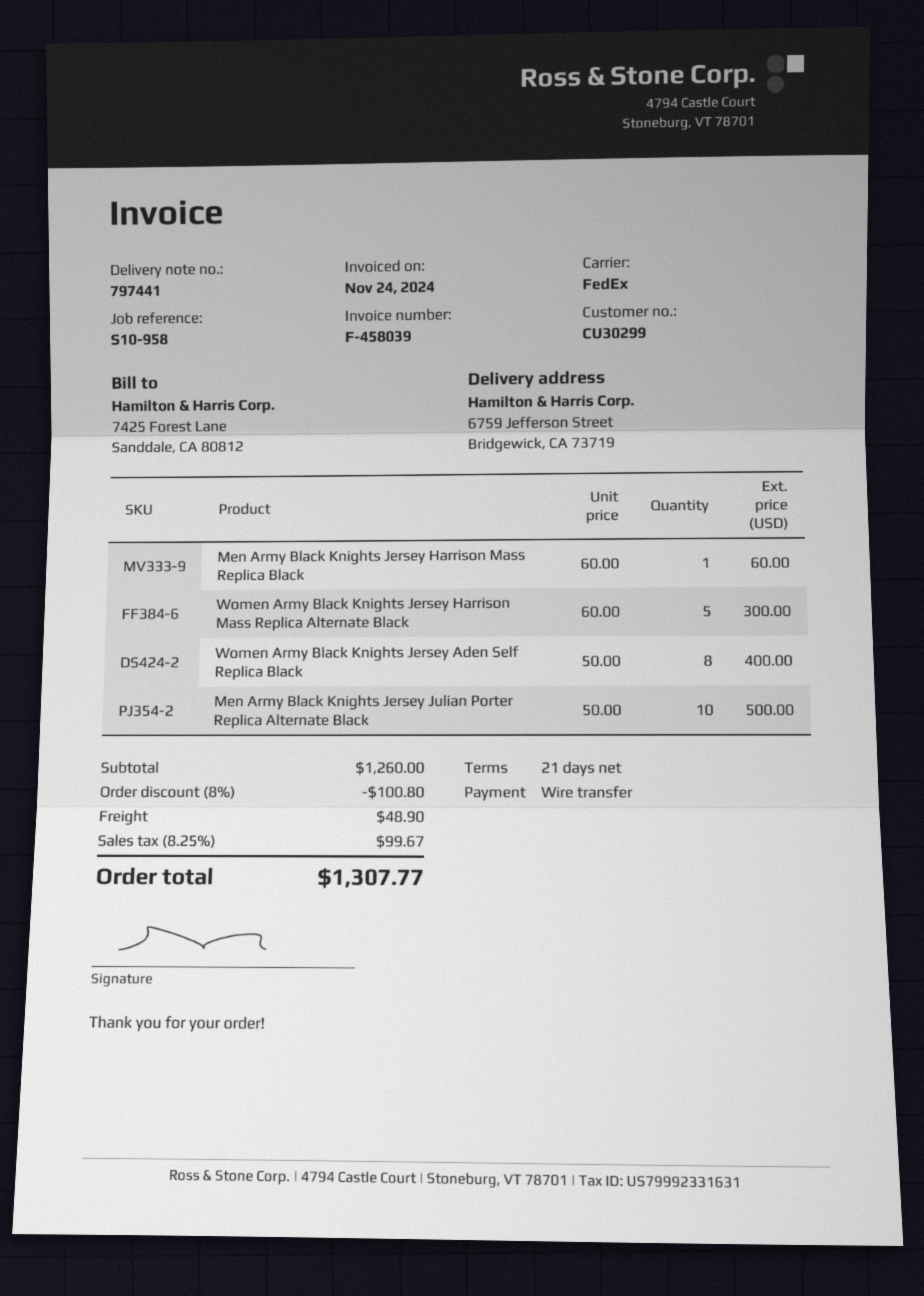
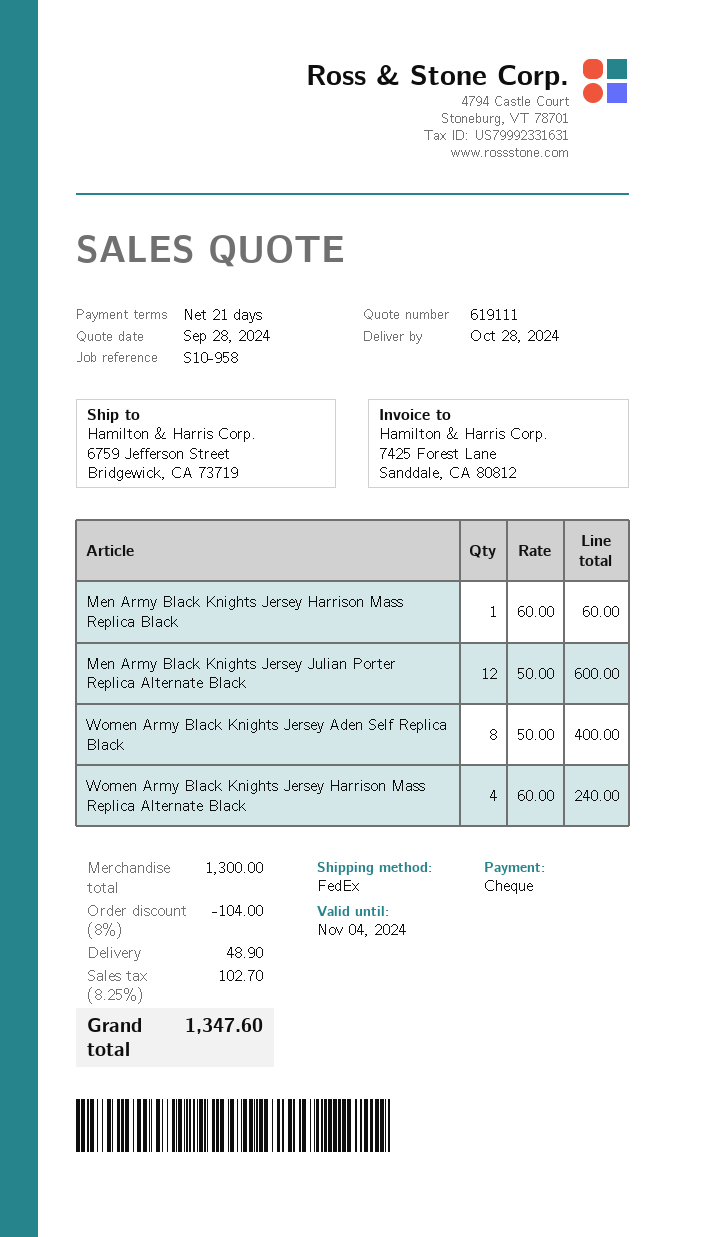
payment method: bank transfer -> cheque
Women Army Black Knights Jersey Harrison Mass Replica Alternate Black: 5 x 60.00 = 300.00 -> 4 x 60.00 = 240.00
Men Army Black Knights Jersey Julian Porter Replica Alternate Black: 10 x 50.00 = 500.00 -> 12 x 50.00 = 600.00
subtotal: 1260.00 -> 1300.00
discount: 8% = 100.80 -> 8% = 104.00
tax: 8.25% = 99.67 -> 8.25% = 102.70
total: 1307.77 -> 1347.60

